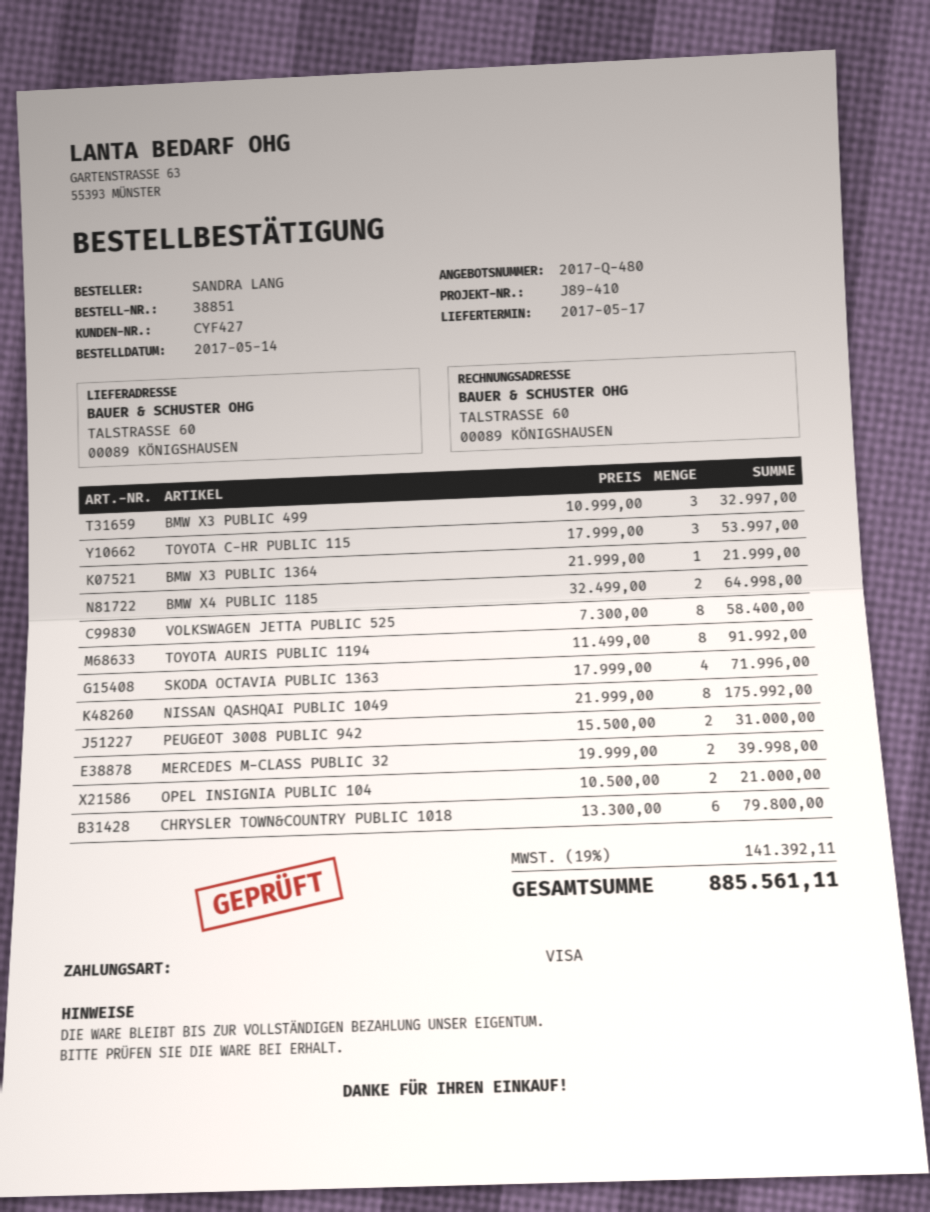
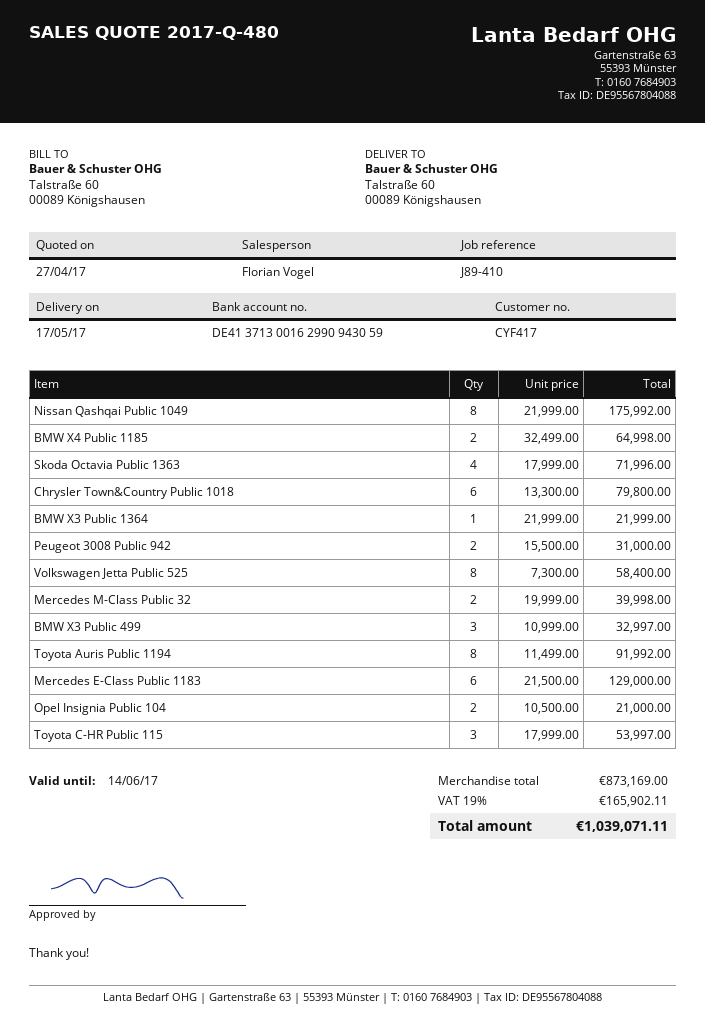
customer number: CYF427 -> CYF417
Mercedes E-Class Public 1183: none -> 6 x 21500.00 = 129000.00
tax: 19% = 141392.11 -> 19% = 165902.11
total: 885561.11 -> 1039071.11

